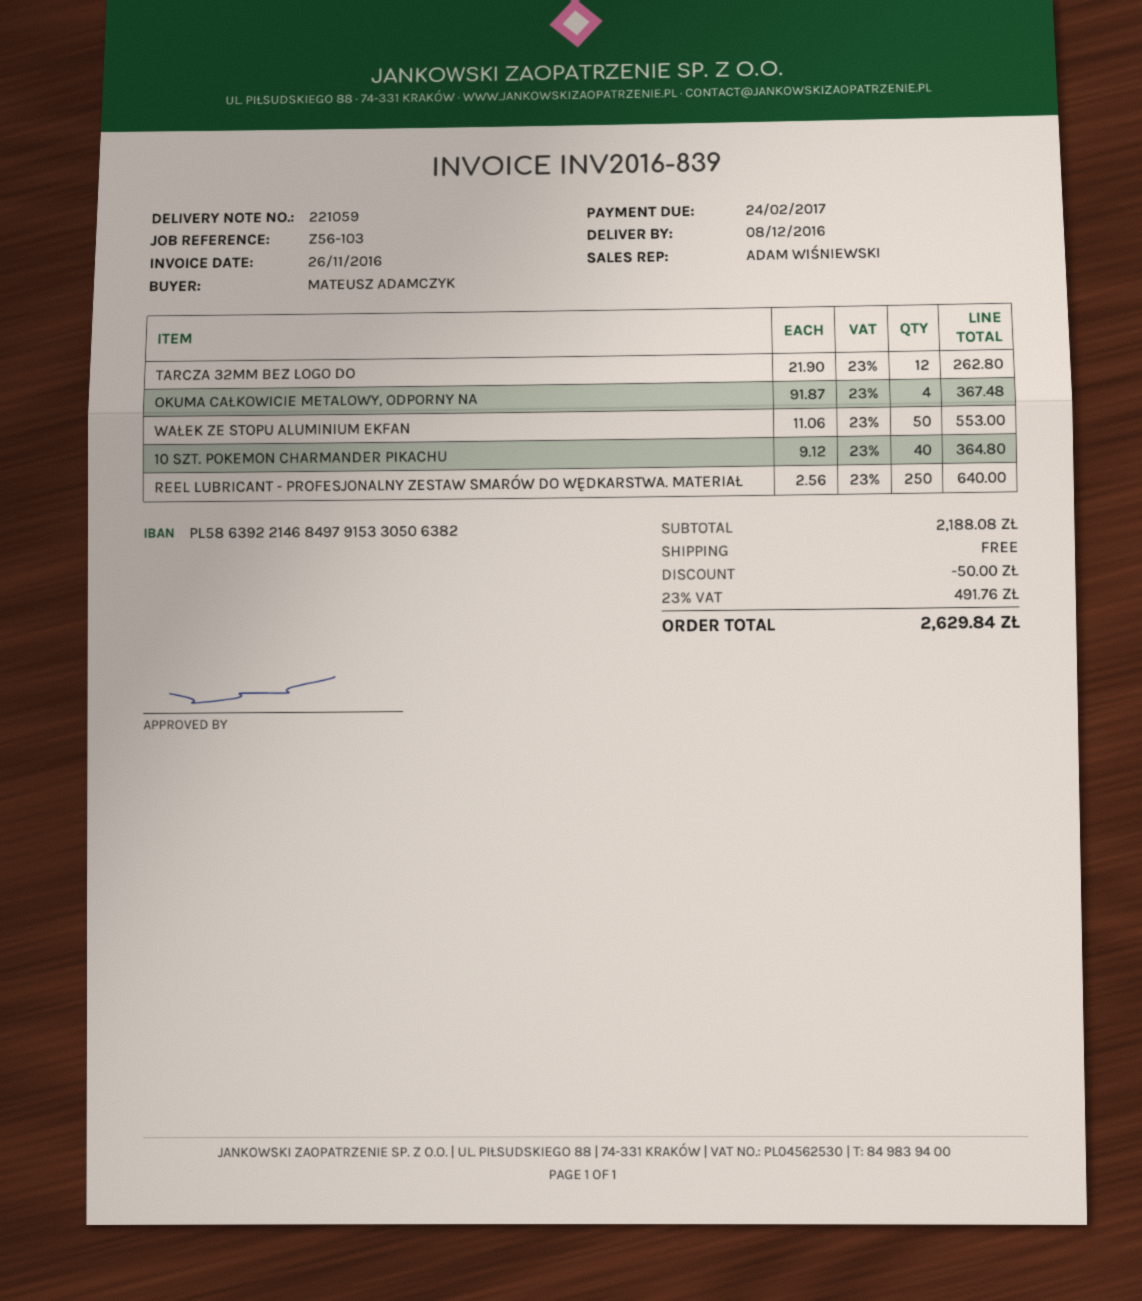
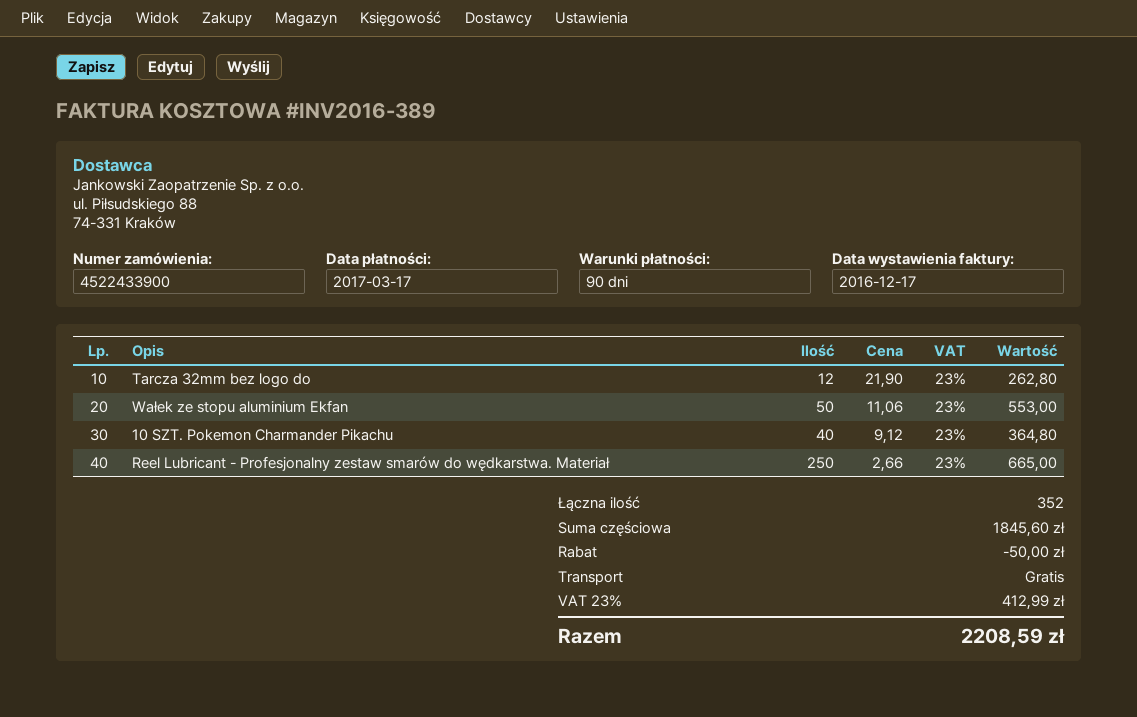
invoice number: INV2016-839 -> INV2016-389
invoice date: 2016-11-26 -> 2016-12-17
due date: 2017-02-24 -> 2017-03-17
OKUMA CAŁKOWICIE METALOWY, ODPORNY NA: 4 x 91.87 = 367.48 -> none
REEL LUBRICANT - PROFESJONALNY ZESTAW SMARÓW DO WĘDKARSTWA. MATERIAŁ: 250 x 2.56 = 640.00 -> 250 x 2.66 = 665.00
subtotal: 2188.08 -> 1845.60
tax: 23% = 491.76 -> 23% = 412.99
total: 2629.84 -> 2208.59

